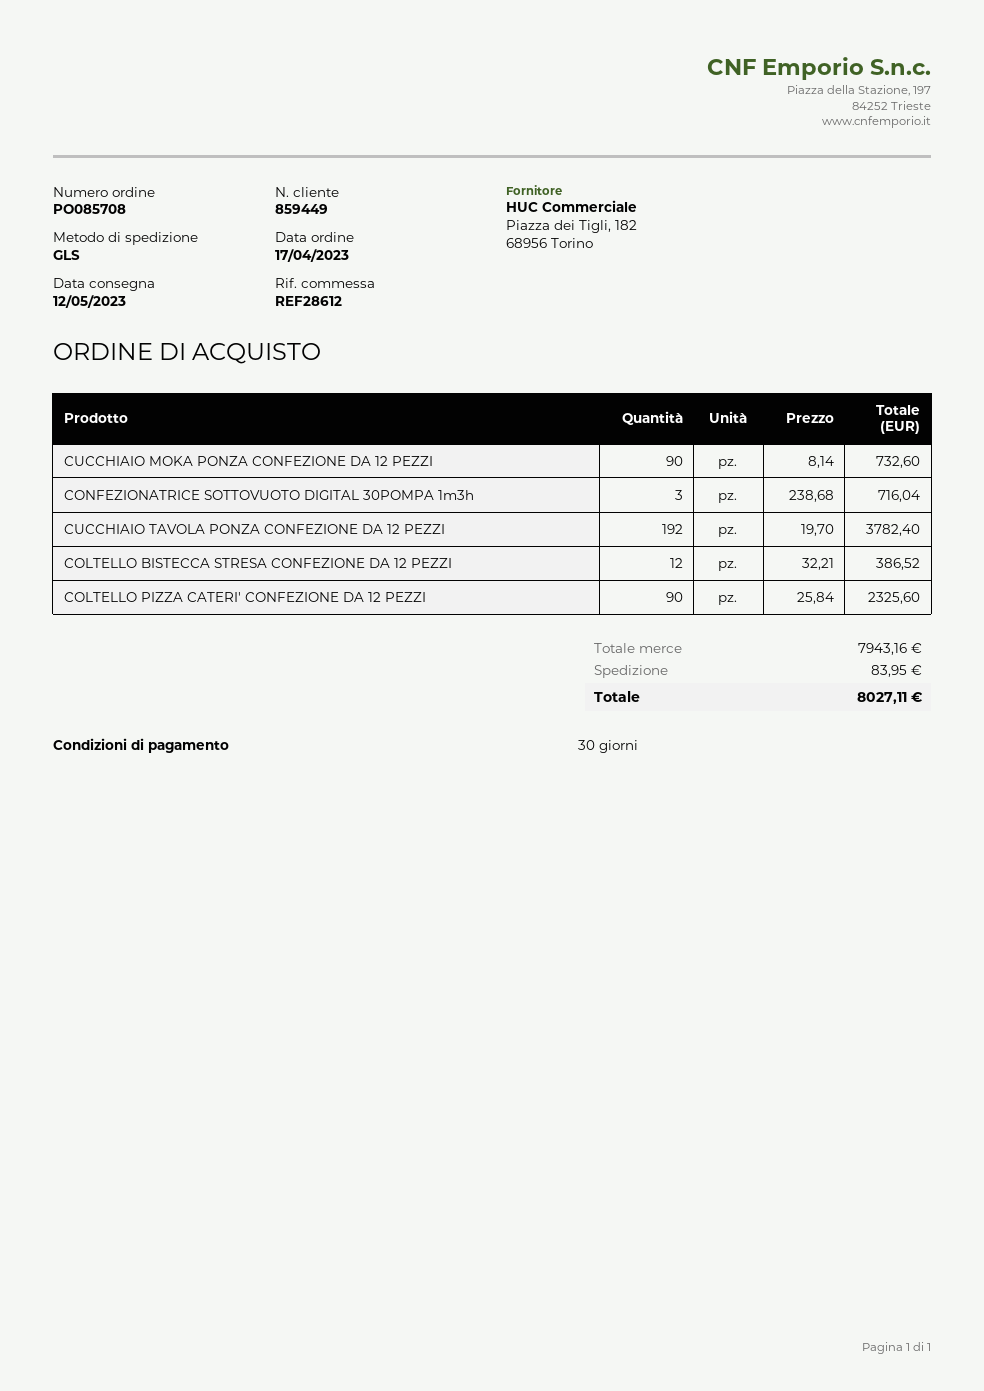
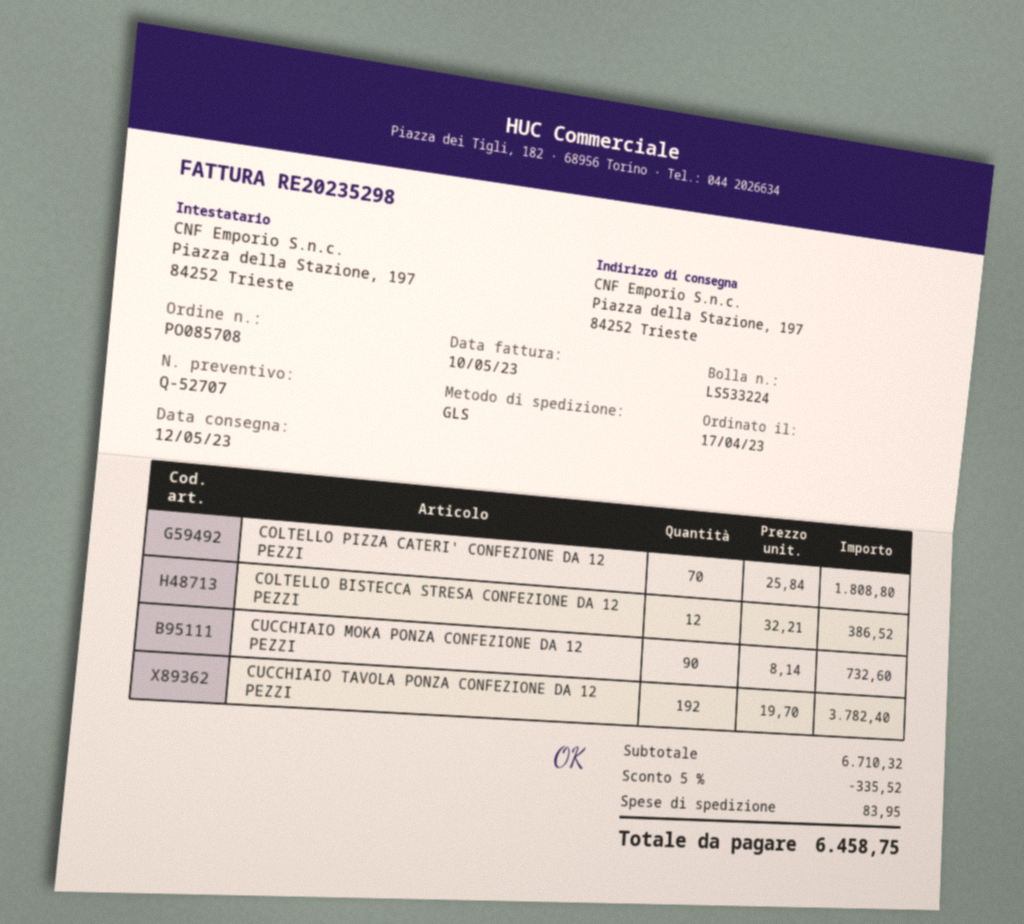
CONFEZIONATRICE SOTTOVUOTO DIGITAL 30POMPA 1m3h: 3 x 238.68 = 716.04 -> none
COLTELLO PIZZA CATERI' CONFEZIONE DA 12 PEZZI: 90 x 25.84 = 2325.60 -> 70 x 25.84 = 1808.80
subtotal: 7943.16 -> 6710.32
discount: none -> 5% = 335.52
total: 8027.11 -> 6458.75

